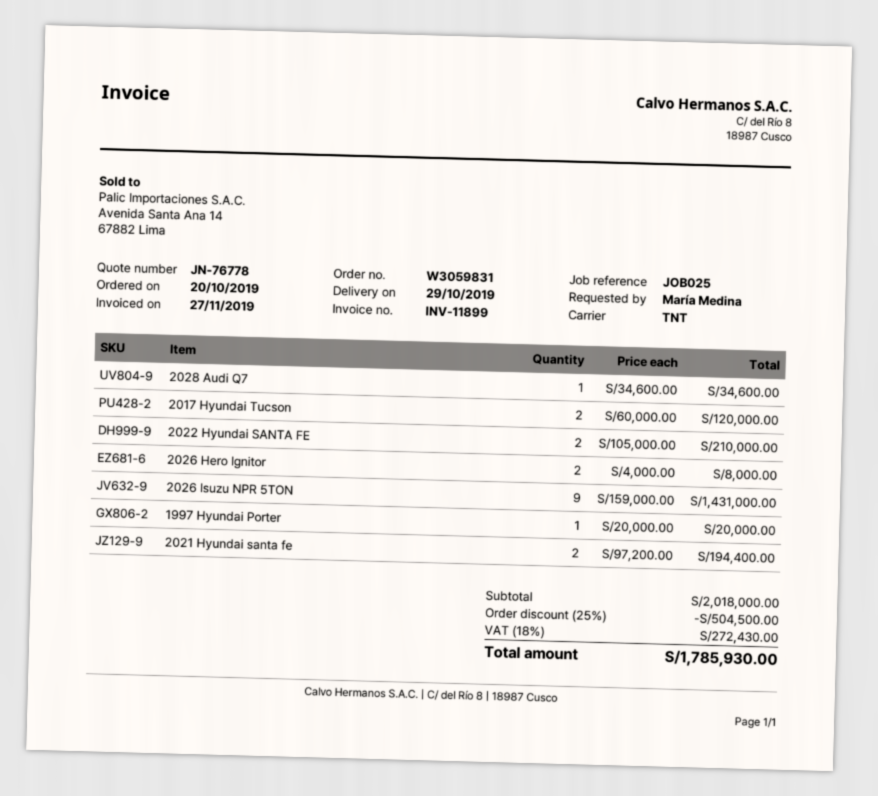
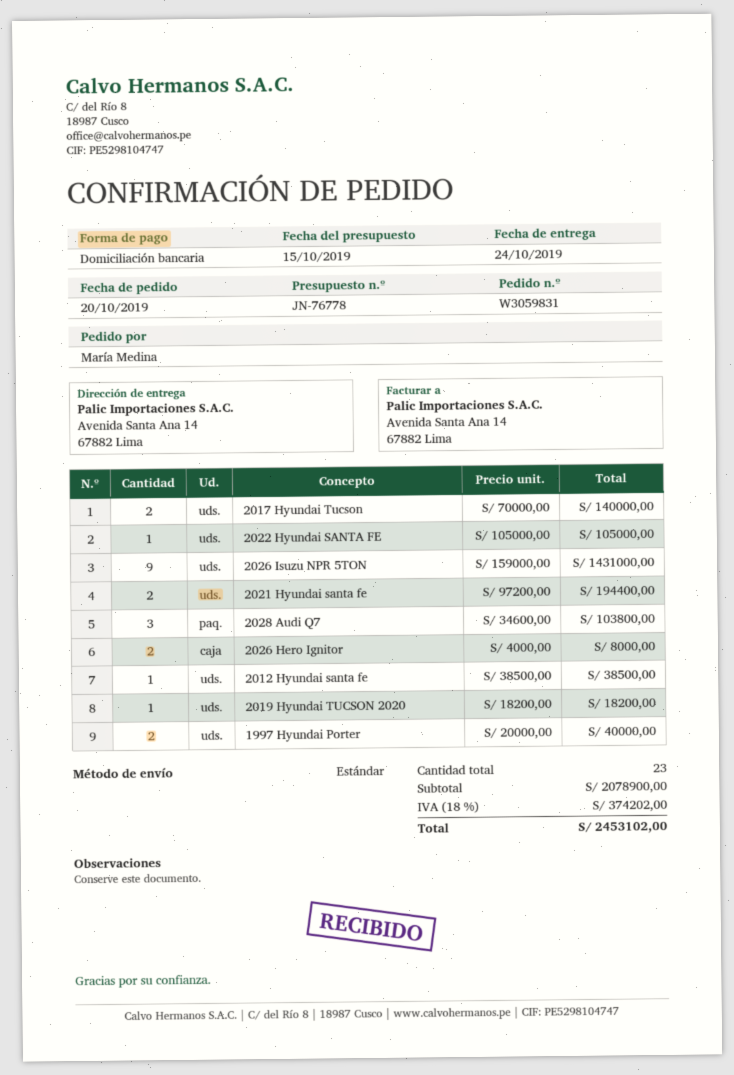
delivery date: 2019-10-29 -> 2019-10-24
shipping method: TNT -> standard
2028 Audi Q7: 1 x 34600.00 = 34600.00 -> 3 x 34600.00 = 103800.00
2017 Hyundai Tucson: 2 x 60000.00 = 120000.00 -> 2 x 70000.00 = 140000.00
2022 Hyundai SANTA FE: 2 x 105000.00 = 210000.00 -> 1 x 105000.00 = 105000.00
1997 Hyundai Porter: 1 x 20000.00 = 20000.00 -> 2 x 20000.00 = 40000.00
2012 Hyundai santa fe: none -> 1 x 38500.00 = 38500.00
2019 Hyundai TUCSON 2020: none -> 1 x 18200.00 = 18200.00
subtotal: 2018000.00 -> 2078900.00
discount: 25% = 504500.00 -> none
tax: 18% = 272430.00 -> 18% = 374202.00
total: 1785930.00 -> 2453102.00

